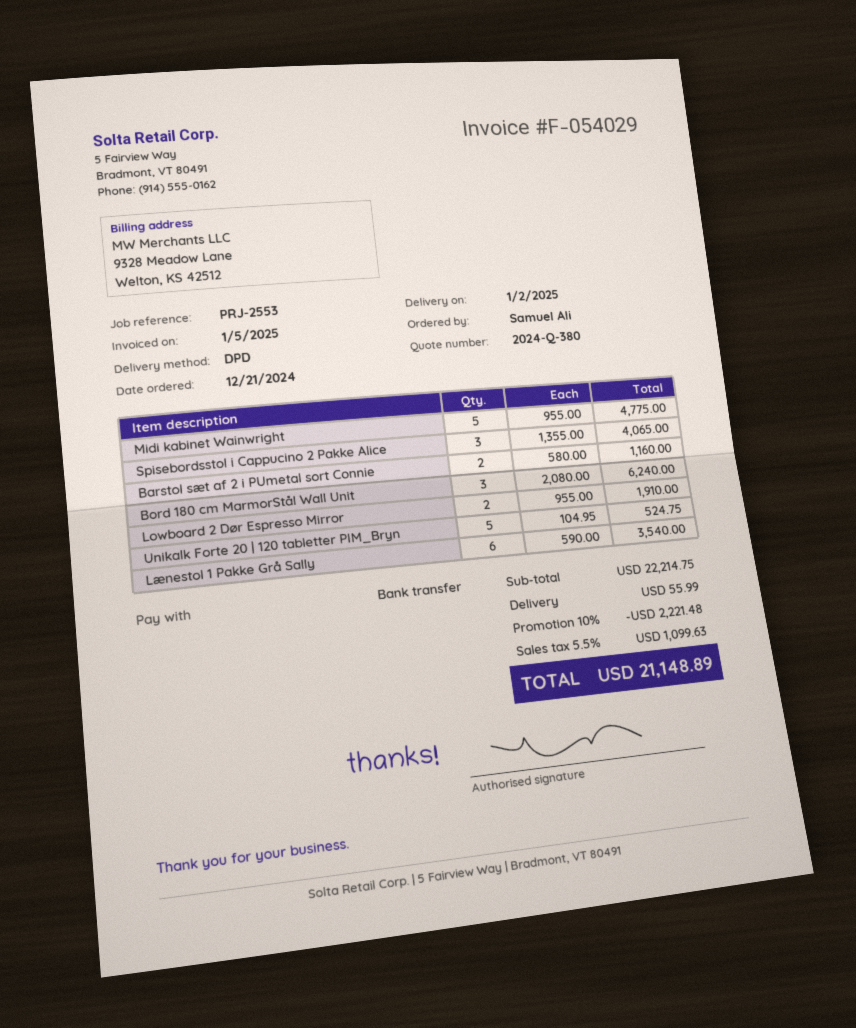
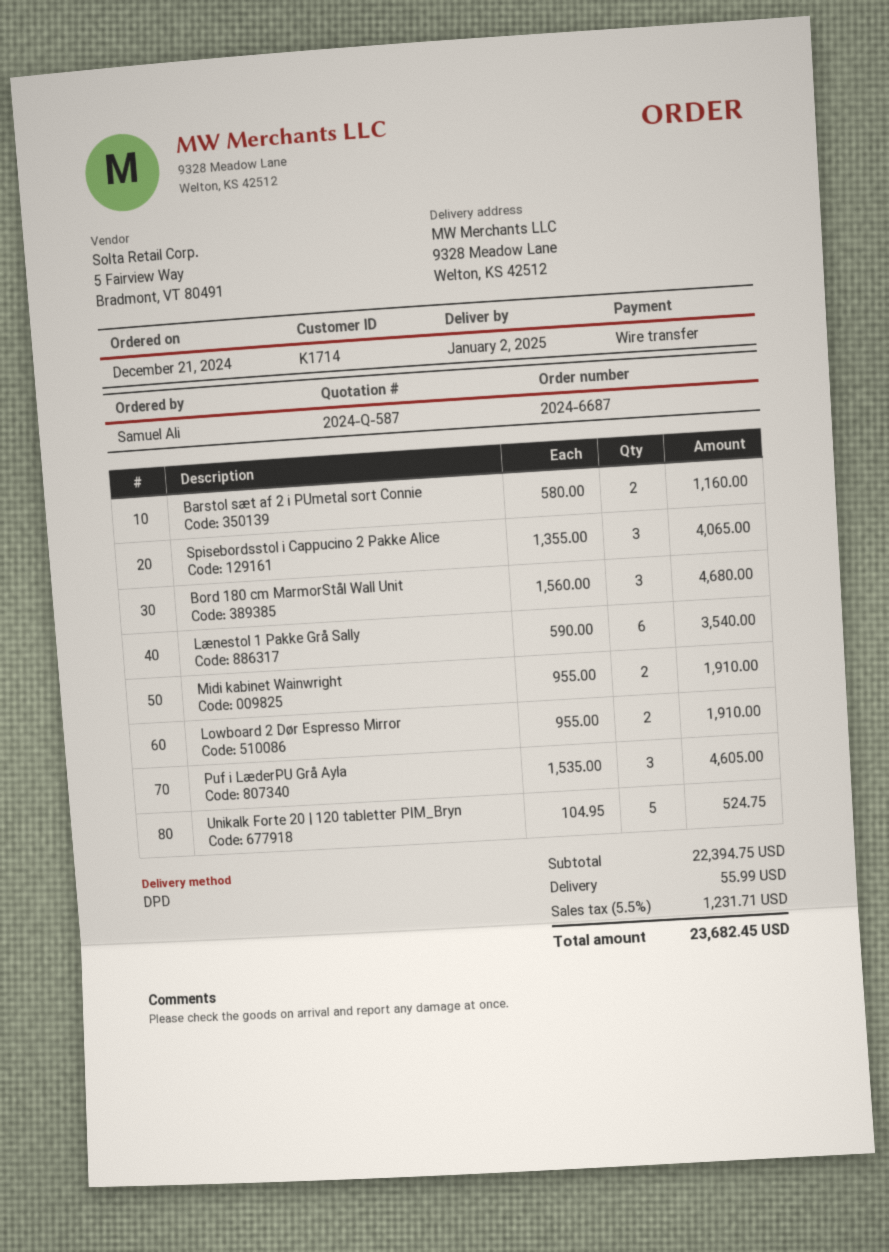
quote number: 2024-Q-380 -> 2024-Q-587
Midi kabinet Wainwright: 5 x 955.00 = 4775.00 -> 2 x 955.00 = 1910.00
Bord 180 cm MarmorStål Wall Unit: 3 x 2080.00 = 6240.00 -> 3 x 1560.00 = 4680.00
Puf i LæderPU Grå Ayla: none -> 3 x 1535.00 = 4605.00
subtotal: 22214.75 -> 22394.75
discount: 10% = 2221.48 -> none
tax: 5.5% = 1099.63 -> 5.5% = 1231.71
total: 21148.89 -> 23682.45

